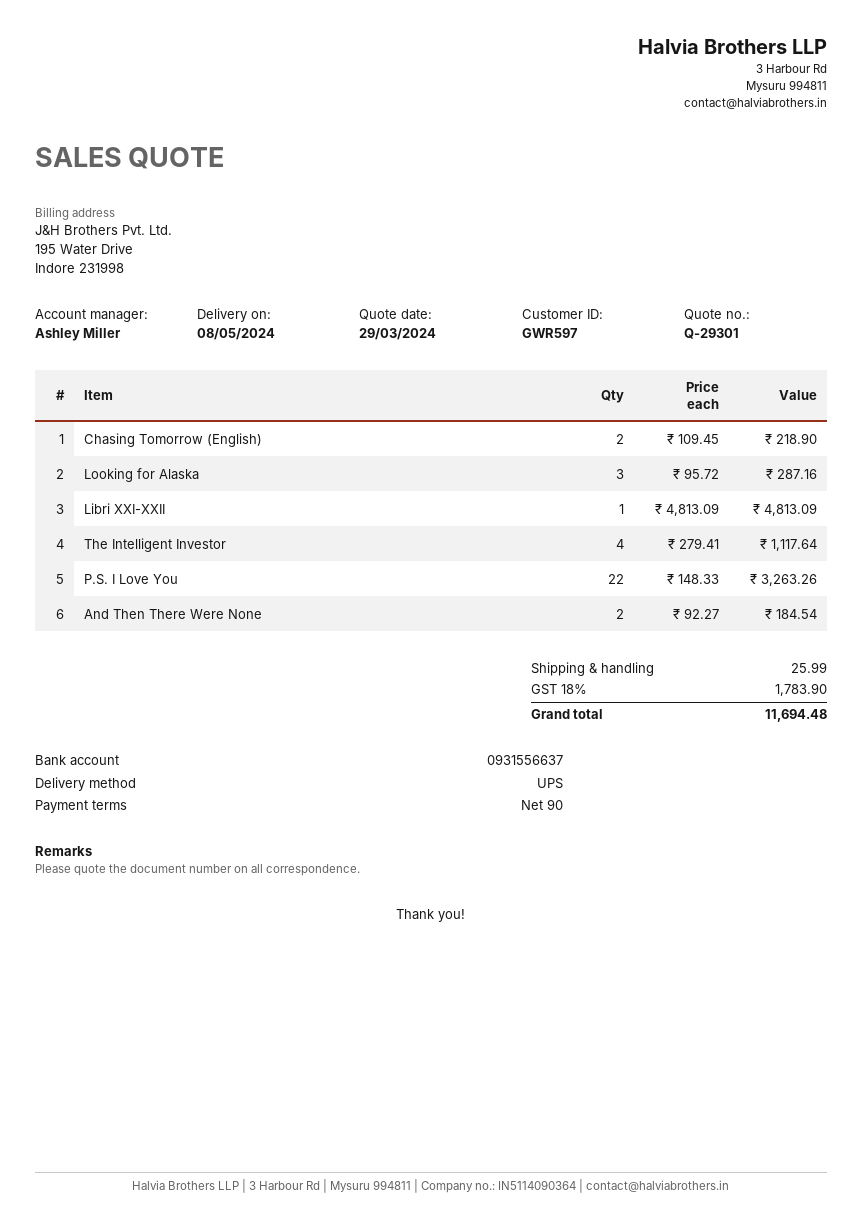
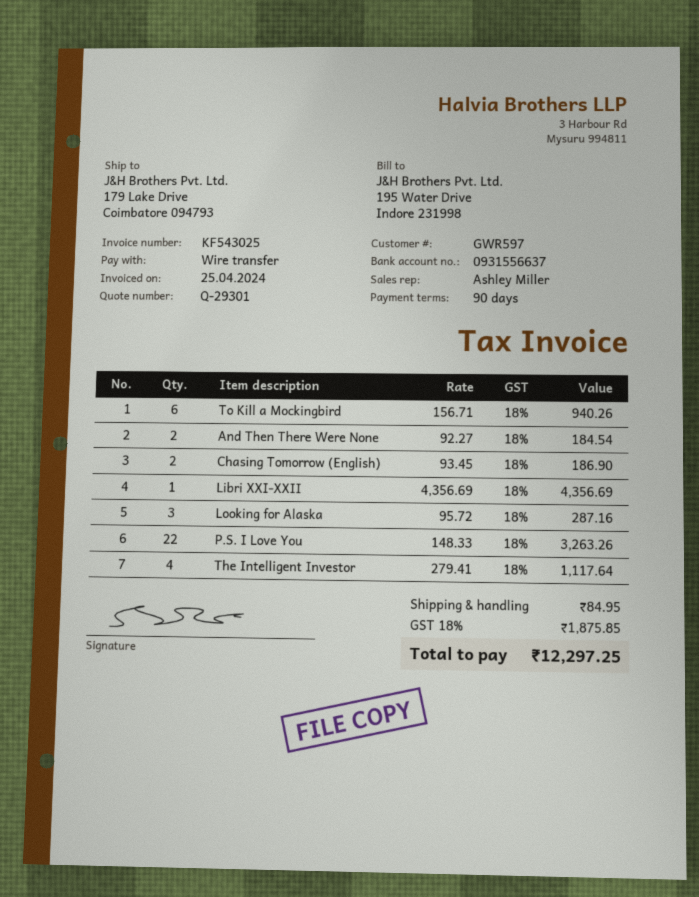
Chasing Tomorrow (English): 2 x 109.45 = 218.90 -> 2 x 93.45 = 186.90
Libri XXI-XXII: 1 x 4813.09 = 4813.09 -> 1 x 4356.69 = 4356.69
To Kill a Mockingbird: none -> 6 x 156.71 = 940.26
shipping: 25.99 -> 84.95
tax: 18% = 1783.90 -> 18% = 1875.85
total: 11694.48 -> 12297.25

